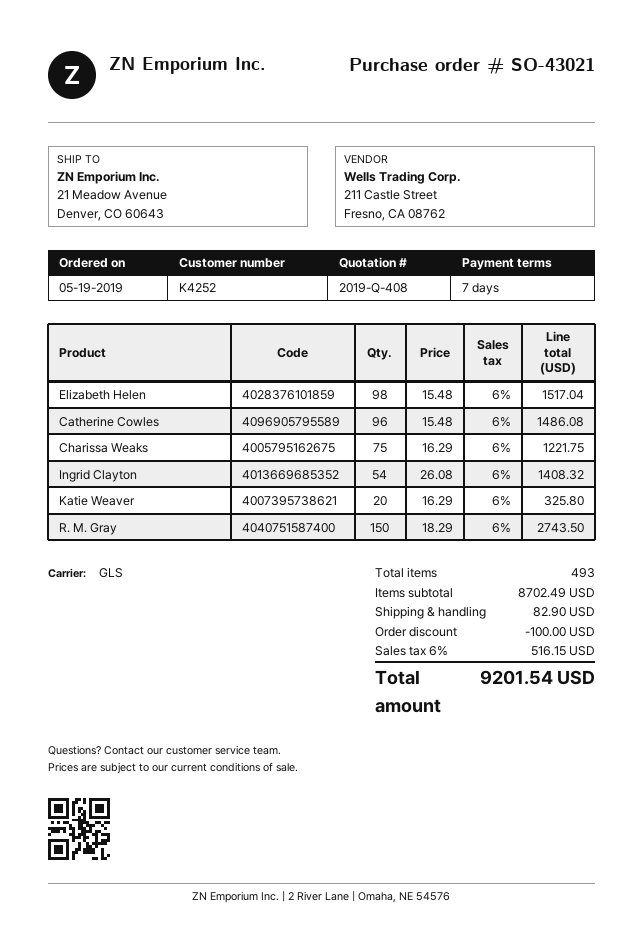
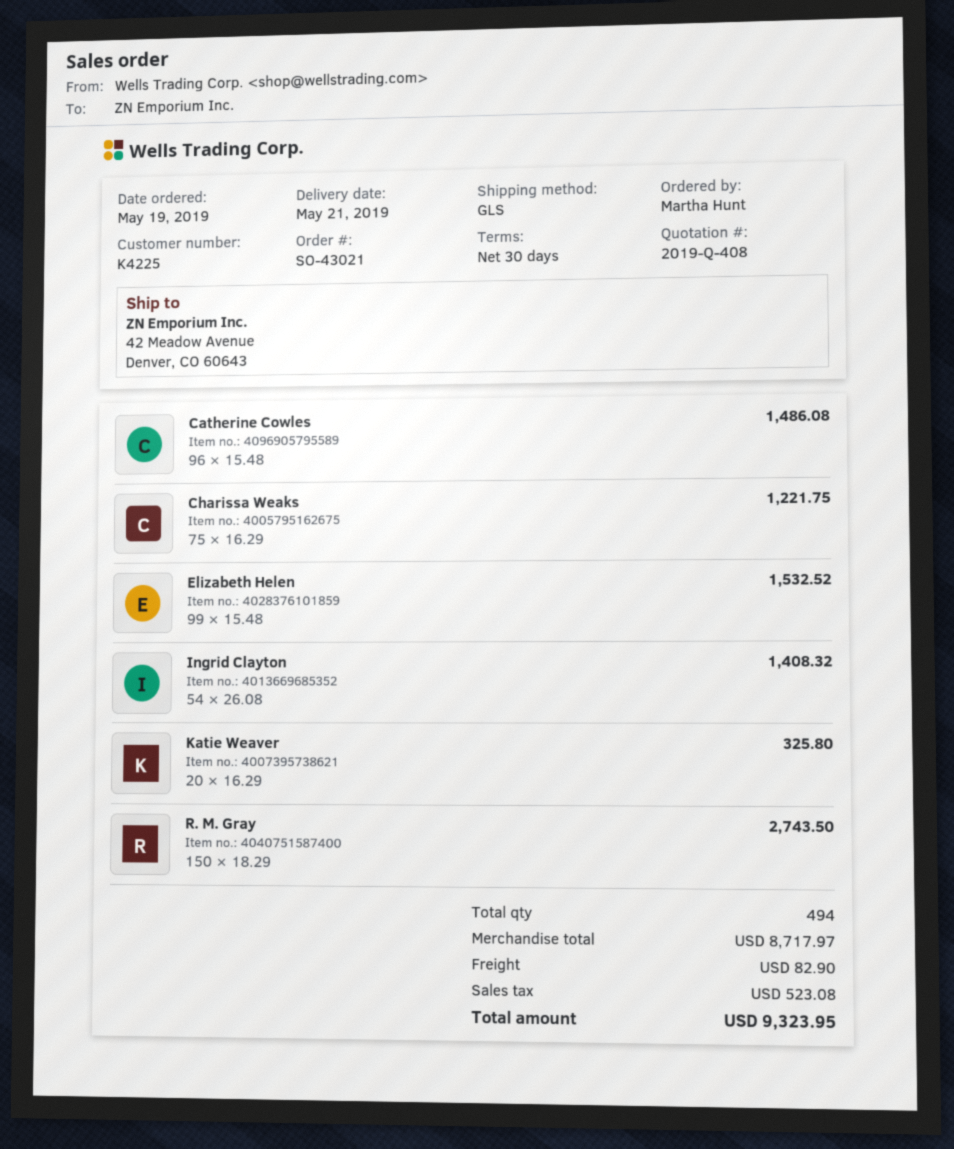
payment terms: 7 days -> 30 days
customer number: K4252 -> K4225
ship to: 21 Meadow Avenue, Denver, CO 60643 -> 42 Meadow Avenue, Denver, CO 60643
Elizabeth Helen: 98 x 15.48 = 1517.04 -> 99 x 15.48 = 1532.52
total quantity: 493 -> 494
subtotal: 8702.49 -> 8717.97
discount: 100.00 -> none
tax: 516.15 -> 523.08
total: 9201.54 -> 9323.95

